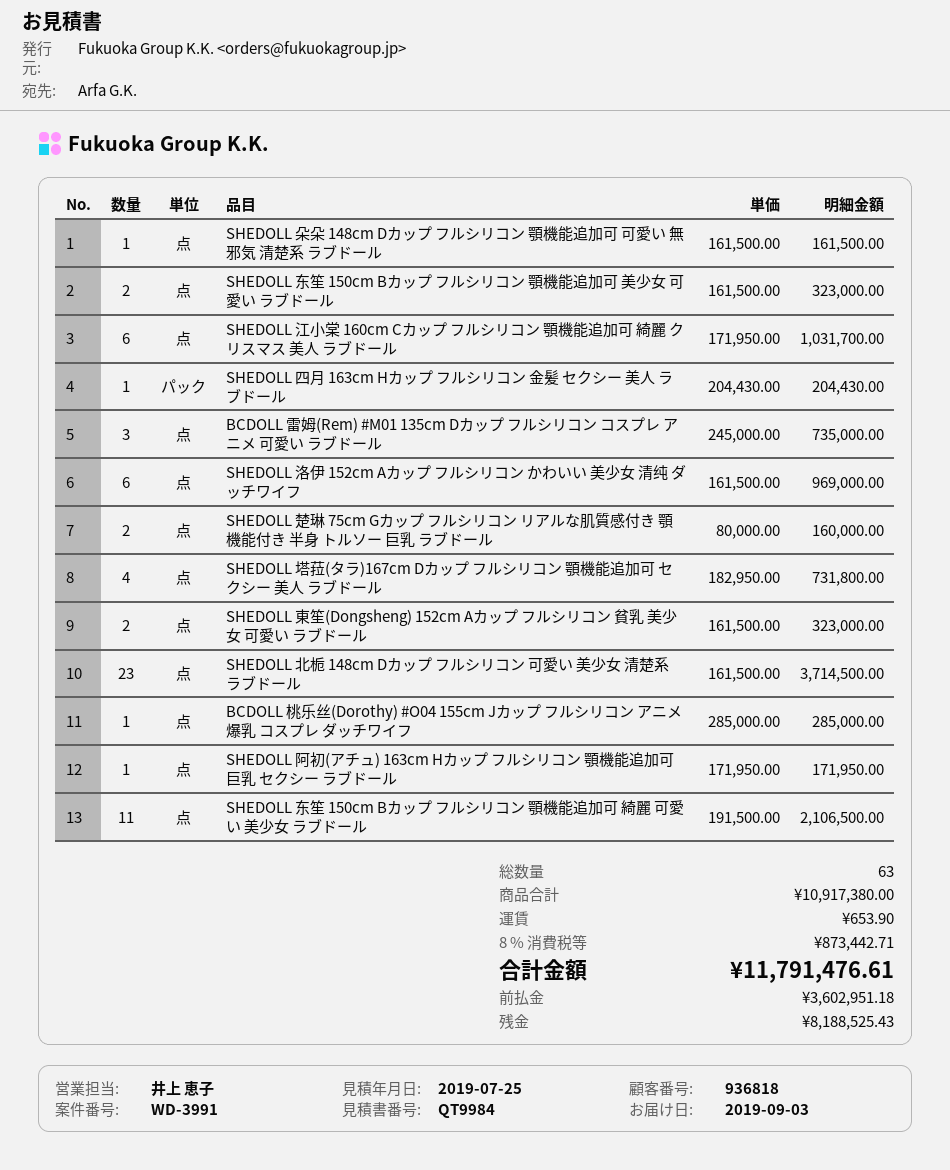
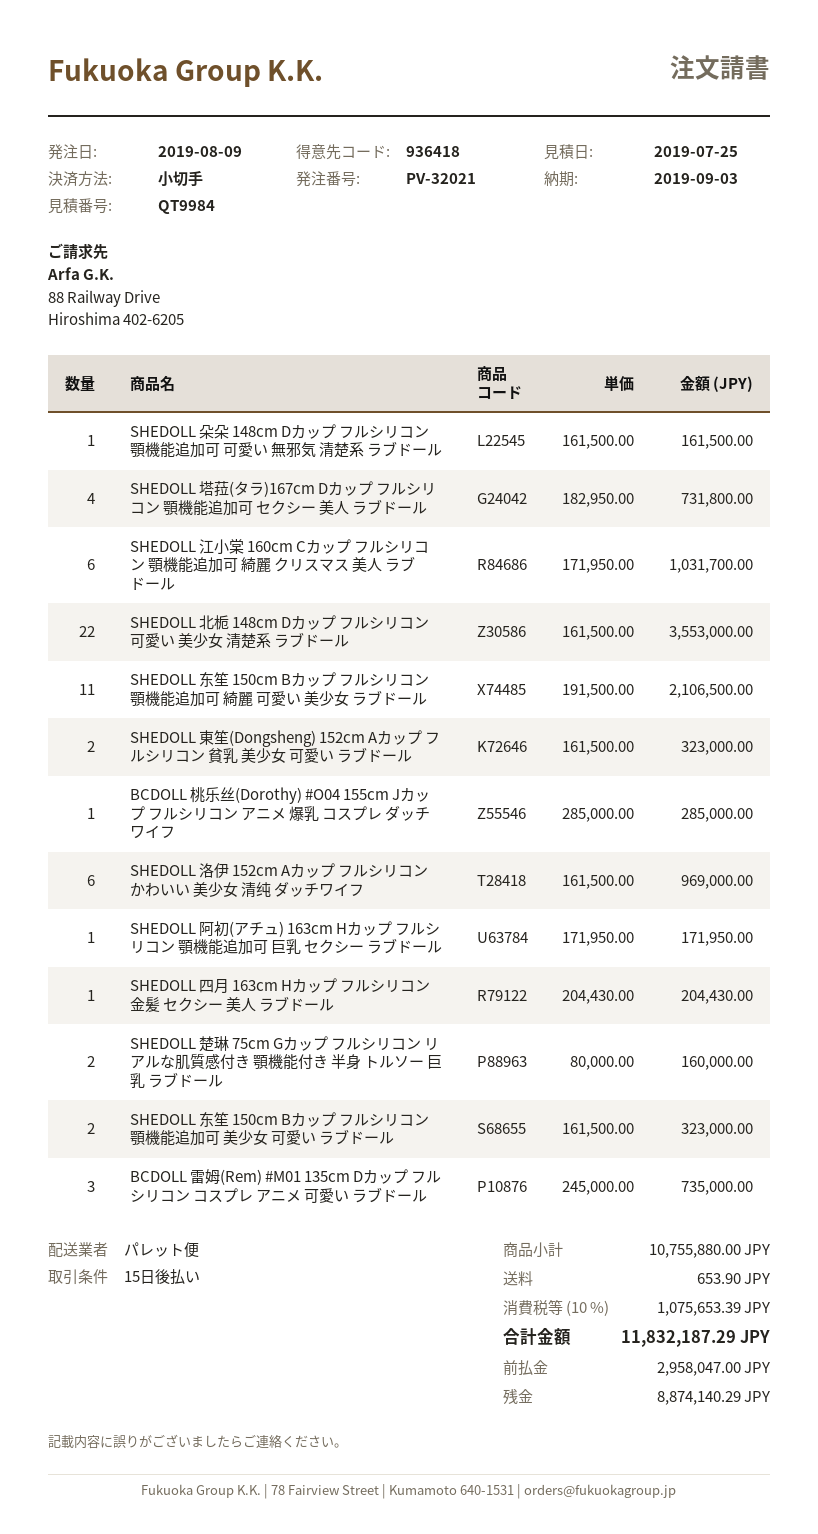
customer number: 936818 -> 936418
SHEDOLL 北栀 148cm Dカップ フルシリコン 可愛い 美少女 清楚系 ラブドール: 23 x 161500.00 = 3714500.00 -> 22 x 161500.00 = 3553000.00
subtotal: 10917380.00 -> 10755880.00
tax: 8% = 873442.71 -> 10% = 1075653.39
total: 11791476.61 -> 11832187.29
deposit: 3602951.18 -> 2958047.00
balance: 8188525.43 -> 8874140.29

